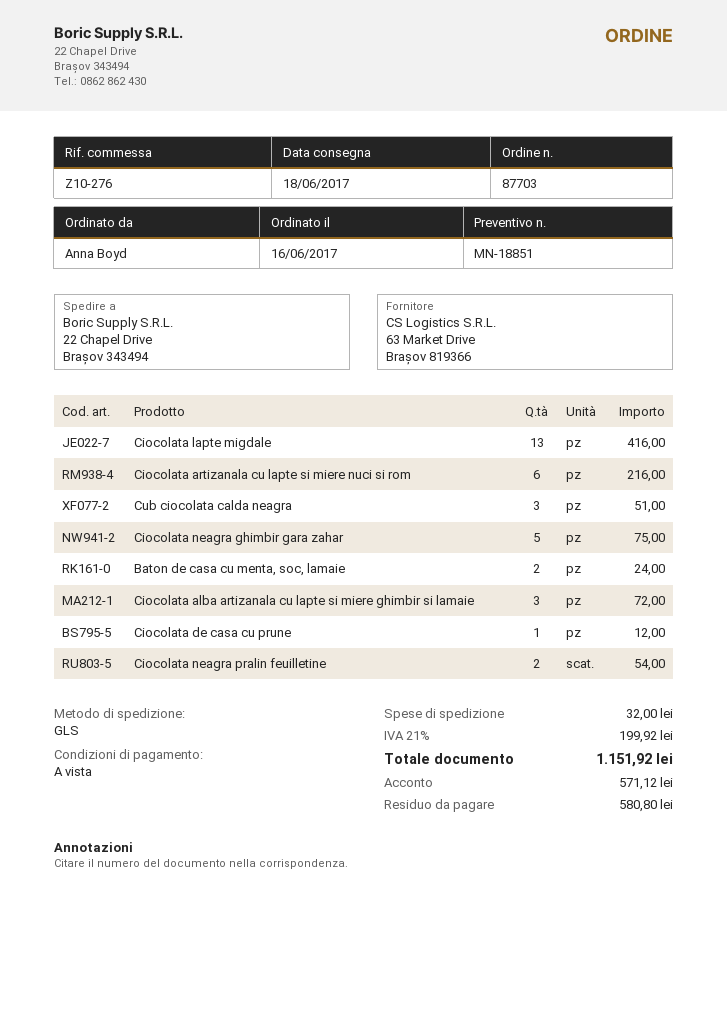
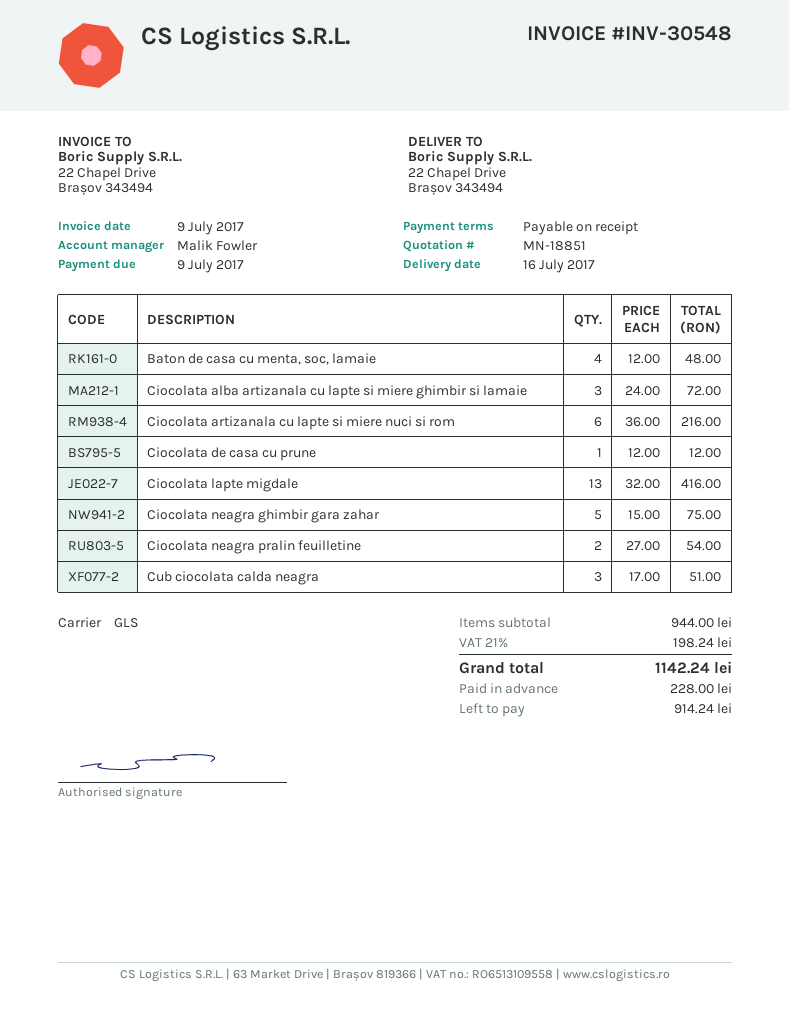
delivery date: 2017-06-18 -> 2017-07-16
Baton de casa cu menta, soc, lamaie: 2 for 24.00 -> 4 for 48.00
shipping: 32.00 -> none
tax: 21% = 199.92 -> 21% = 198.24
total: 1151.92 -> 1142.24
deposit: 571.12 -> 228.00
balance: 580.80 -> 914.24

